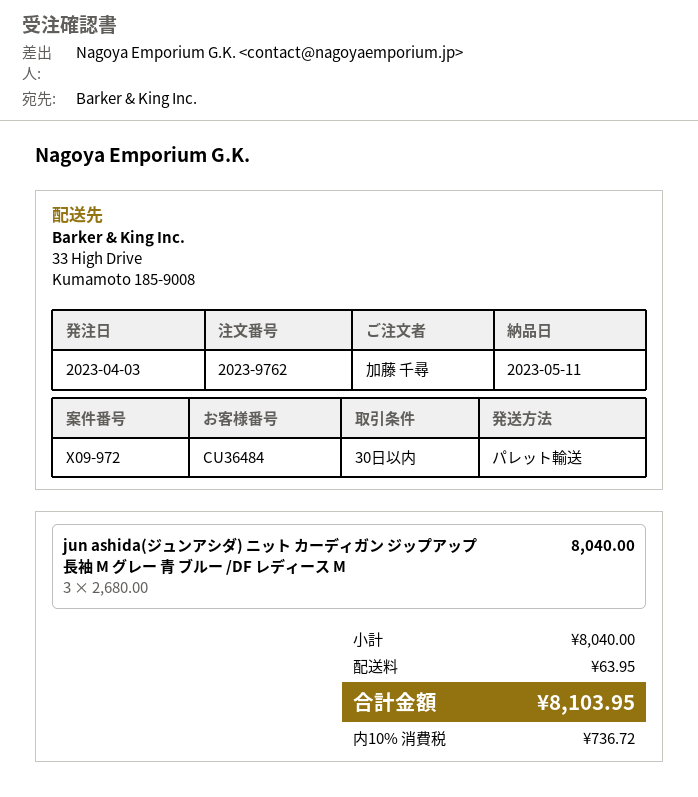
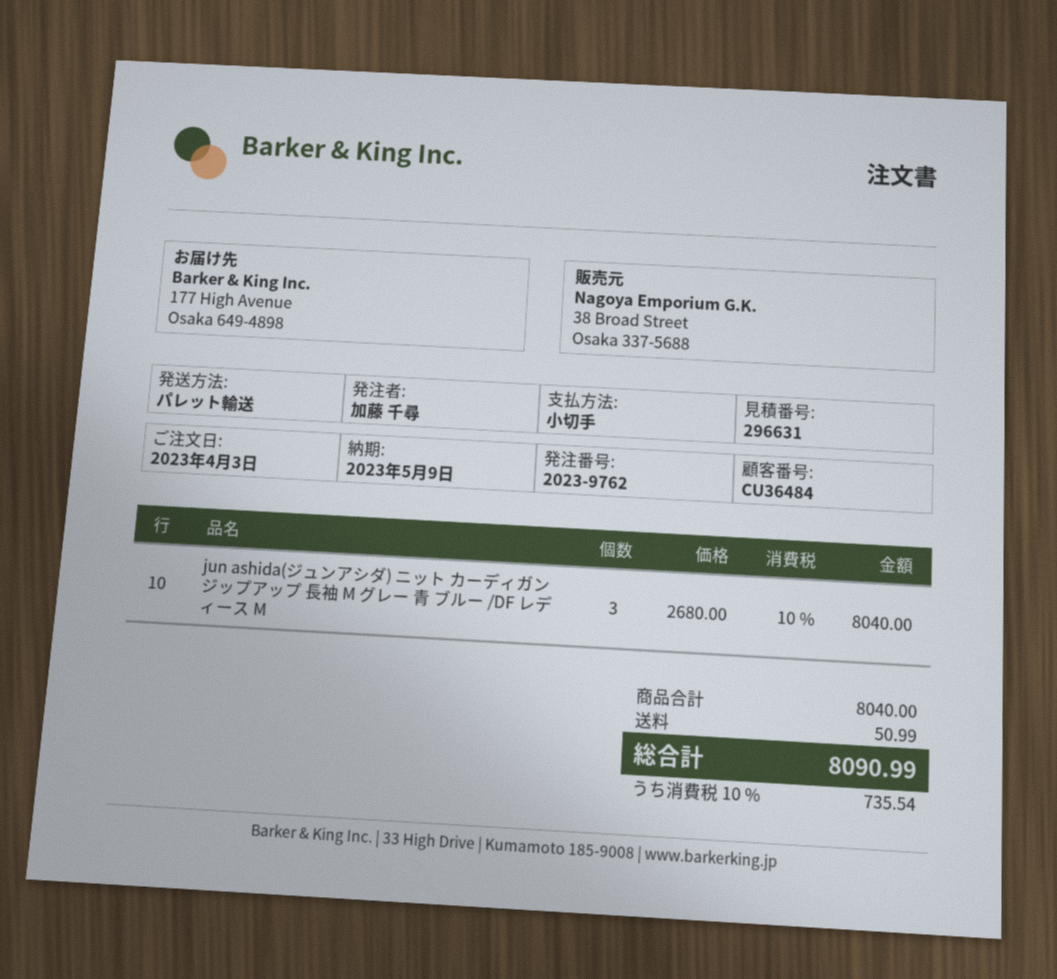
delivery date: 2023-05-11 -> 2023-05-09
ship to: 33 High Drive, Kumamoto 185-9008 -> 177 High Avenue, Osaka 649-4898
shipping: 63.95 -> 50.99
tax: 10% = 736.72 -> 10% = 735.54
total: 8103.95 -> 8090.99

